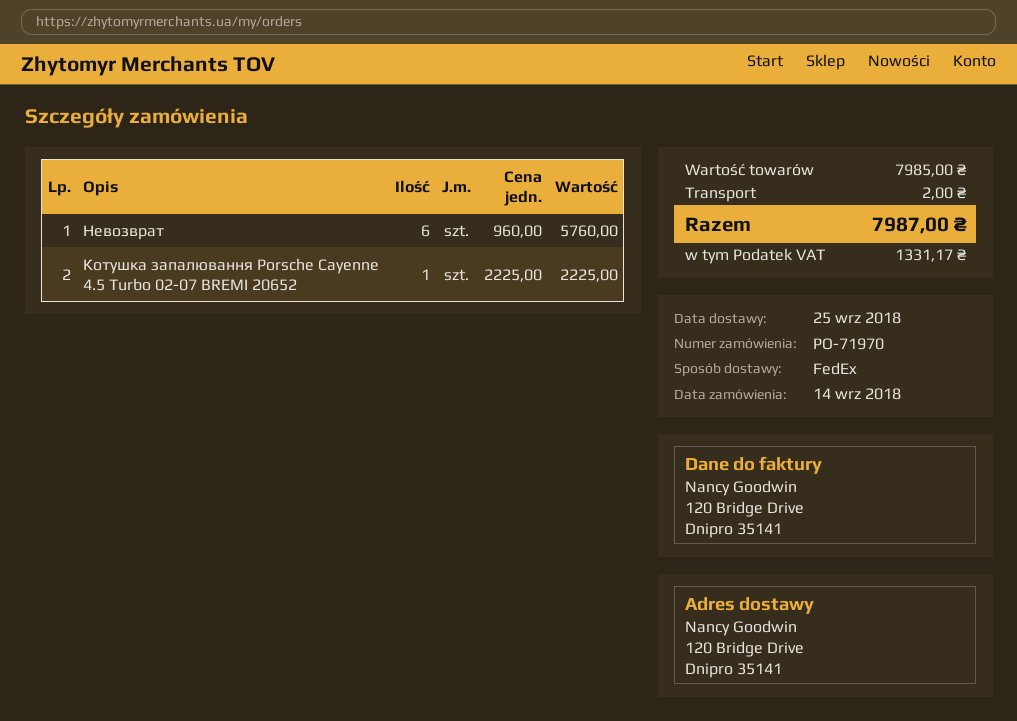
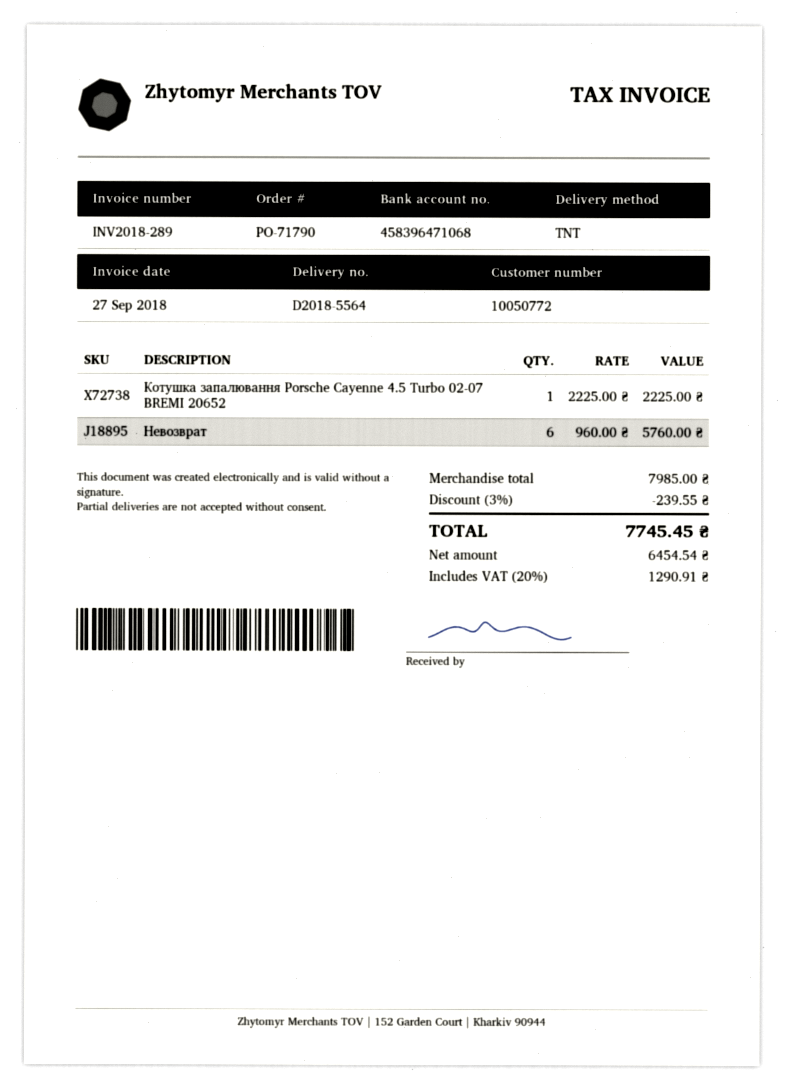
order number: PO-71970 -> PO-71790
shipping method: FedEx -> TNT
discount: none -> 3% = 239.55
shipping: 2.00 -> none
tax: 1331.17 -> 1290.91
total: 7987.00 -> 7745.45

